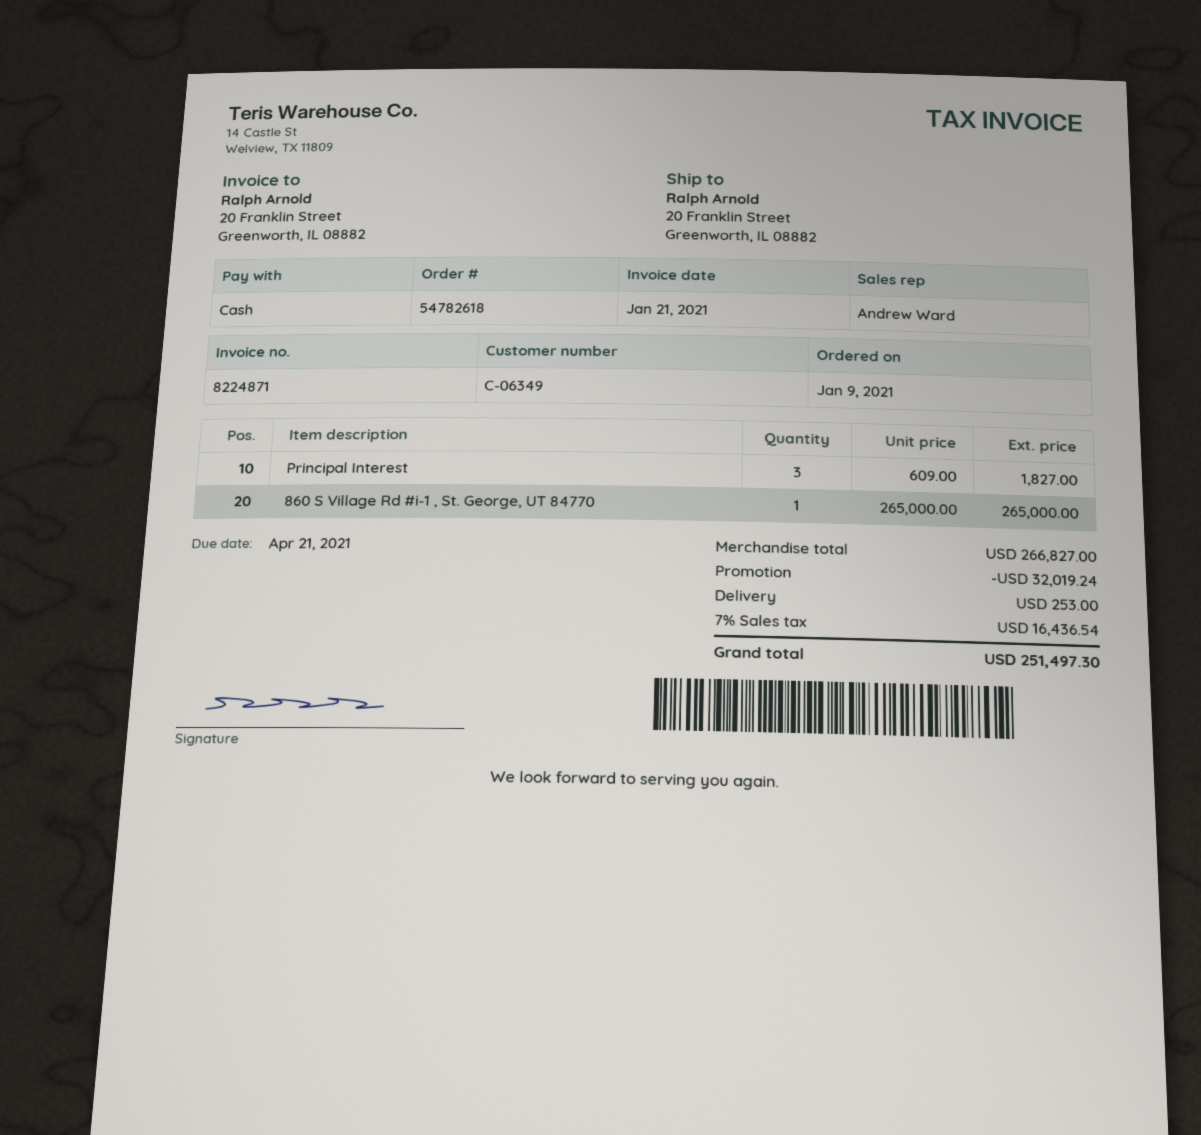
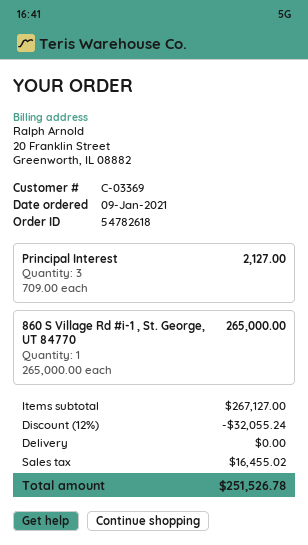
customer number: C-06349 -> C-03369
Principal Interest: 3 x 609.00 = 1827.00 -> 3 x 709.00 = 2127.00
subtotal: 266827.00 -> 267127.00
discount: 32019.24 -> 32055.24
shipping: 253.00 -> 0.00
tax: 16436.54 -> 16455.02
total: 251497.30 -> 251526.78

